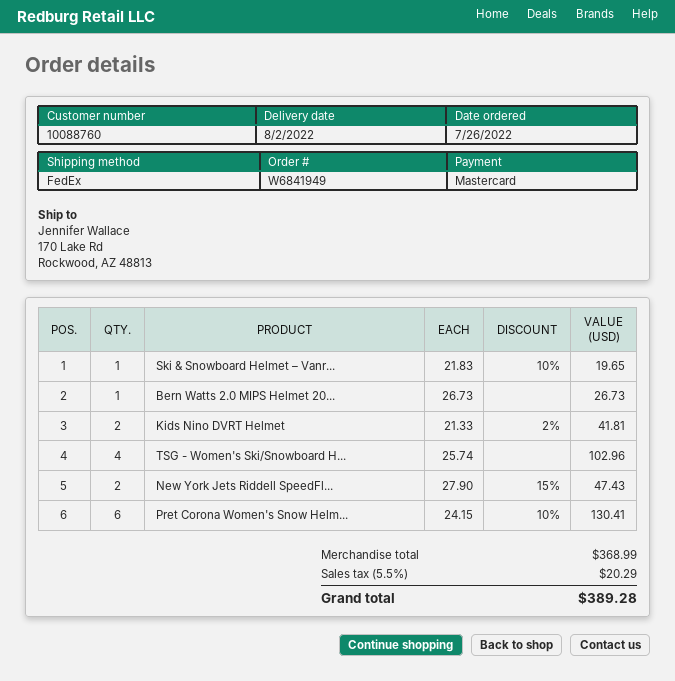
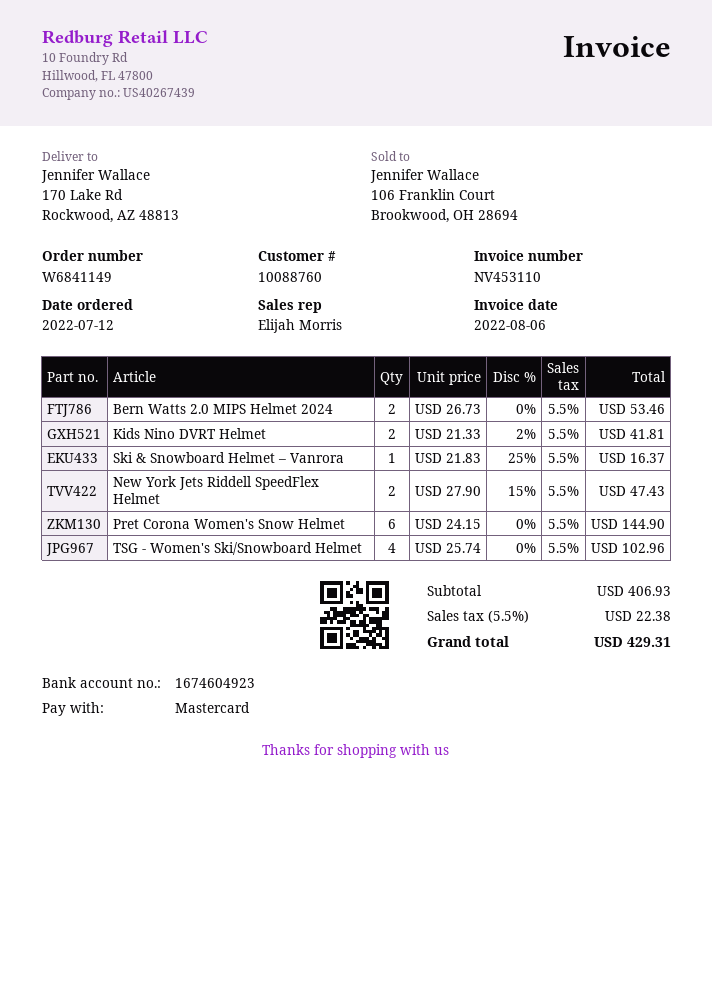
order number: W6841949 -> W6841149
order date: 2022-07-26 -> 2022-07-12
Ski & Snowboard Helmet – Vanr...: 1 x 21.83 - 10% = 19.65 -> 1 x 21.83 - 25% = 16.37
Bern Watts 2.0 MIPS Helmet 20...: 1 x 26.73 = 26.73 -> 2 x 26.73 = 53.46
Pret Corona Women's Snow Helm...: 6 x 24.15 - 10% = 130.41 -> 6 x 24.15 = 144.90
subtotal: 368.99 -> 406.93
tax: 5.5% = 20.29 -> 5.5% = 22.38
total: 389.28 -> 429.31

